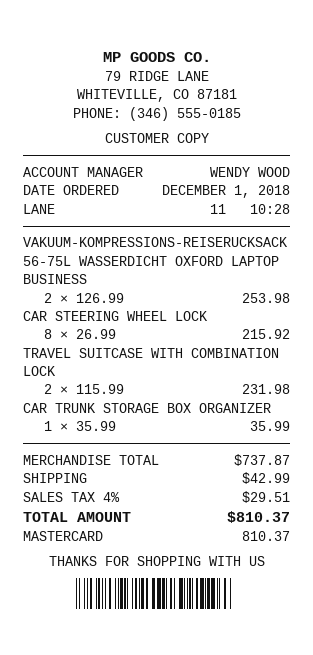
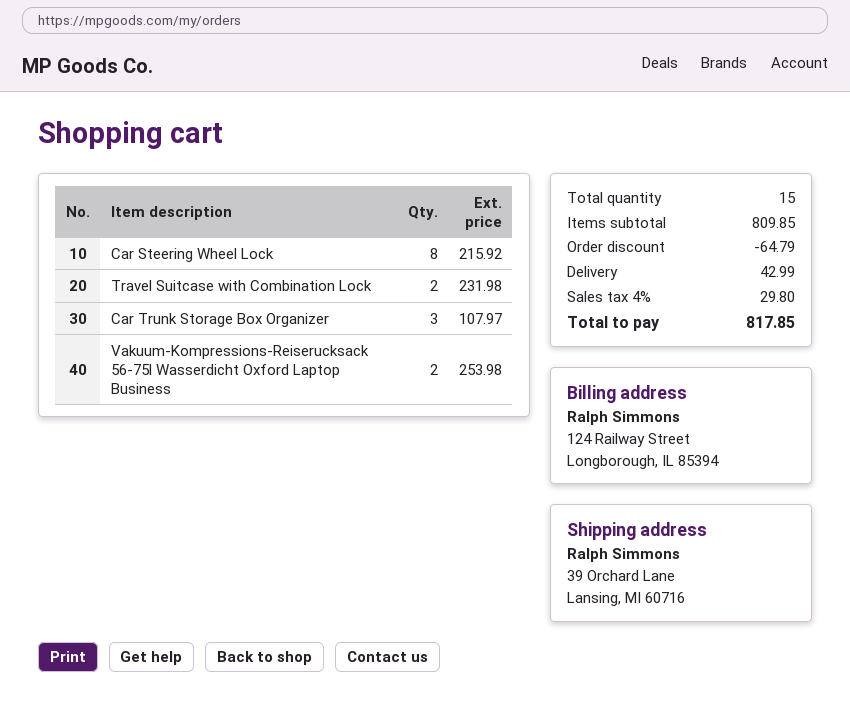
CAR TRUNK STORAGE BOX ORGANIZER: 1 for 35.99 -> 3 for 107.97
subtotal: 737.87 -> 809.85
discount: none -> 64.79
tax: 4% = 29.51 -> 4% = 29.80
total: 810.37 -> 817.85

